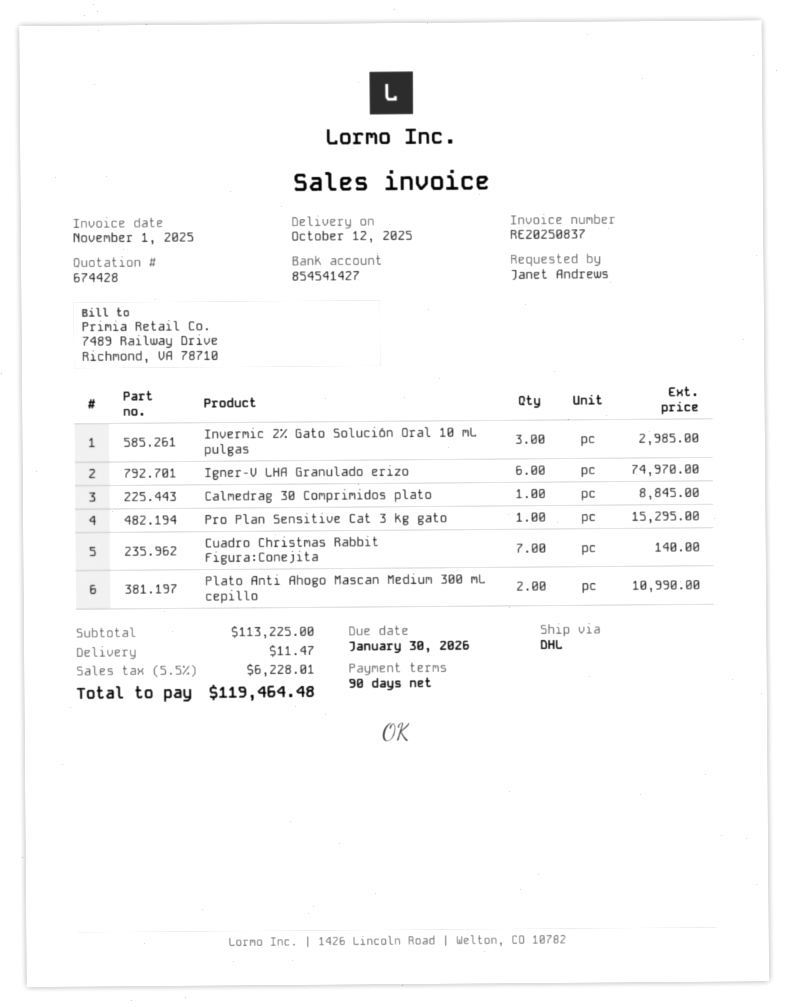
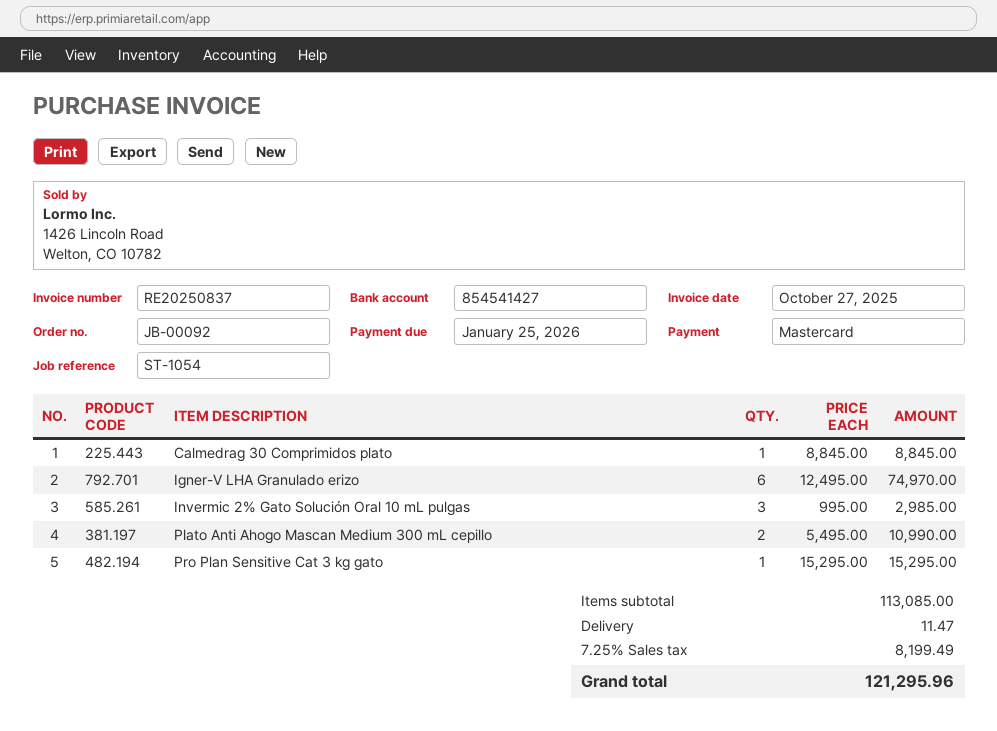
invoice date: 2025-11-01 -> 2025-10-27
due date: 2026-01-30 -> 2026-01-25
Cuadro Christmas Rabbit Figura:Conejita: 7 for 140.00 -> none
subtotal: 113225.00 -> 113085.00
tax: 5.5% = 6228.01 -> 7.25% = 8199.49
total: 119464.48 -> 121295.96

